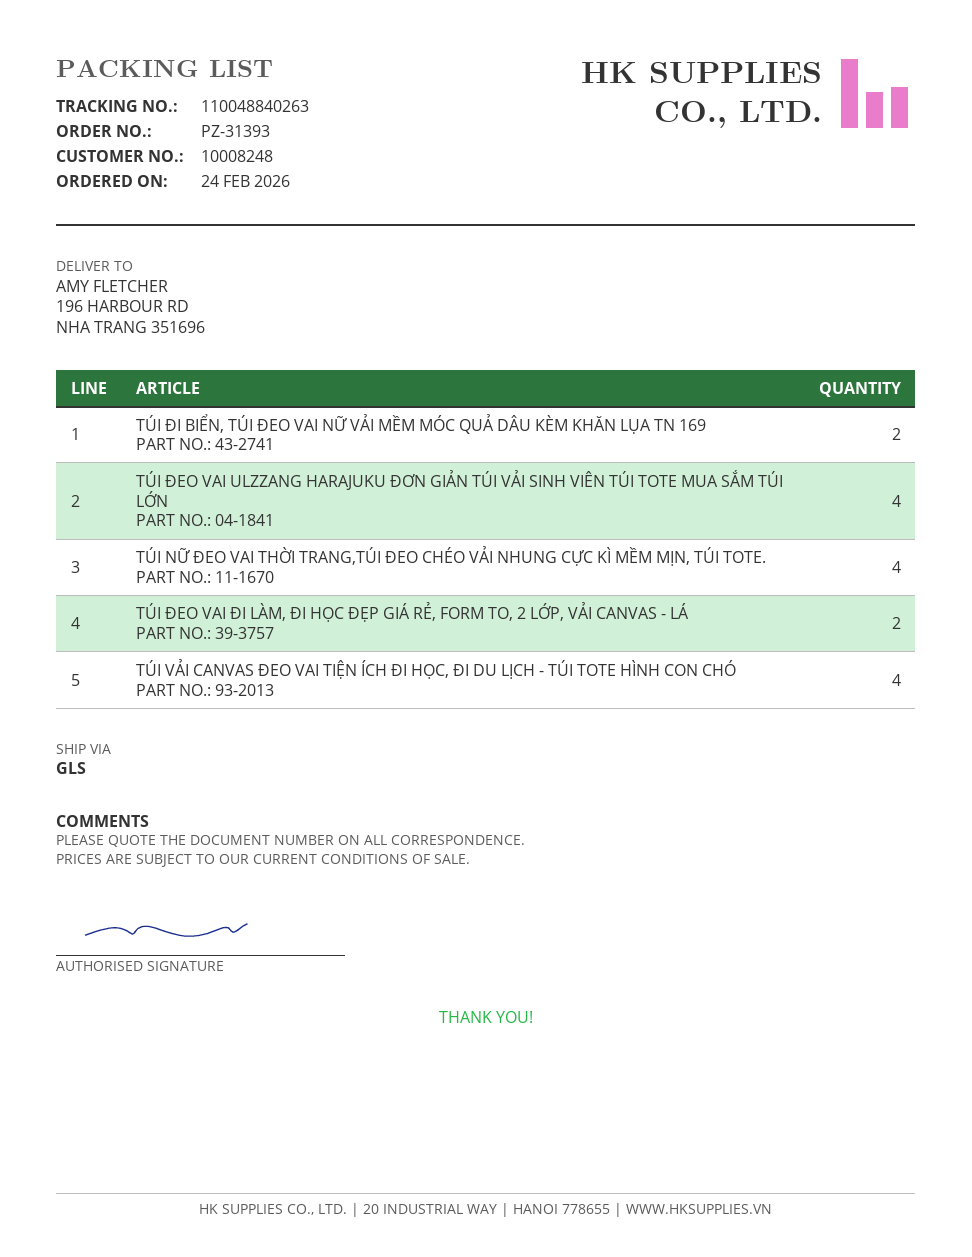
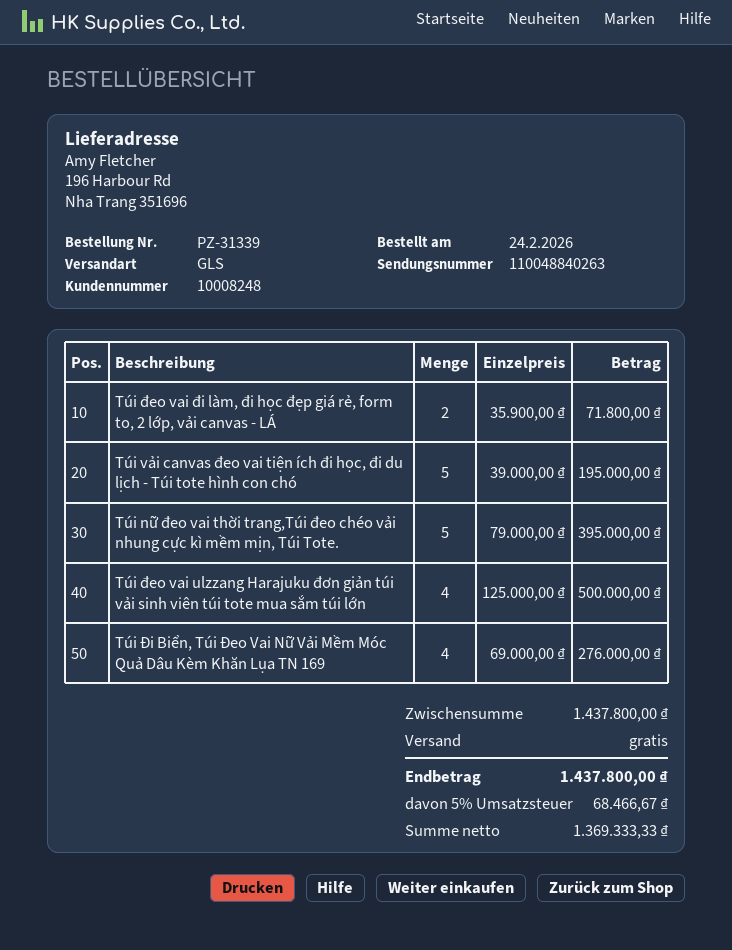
order number: PZ-31393 -> PZ-31339
TÚI ĐI BIỂN, TÚI ĐEO VAI NỮ VẢI MỀM MÓC QUẢ DÂU KÈM KHĂN LỤA TN 169: 2 -> 4
TÚI NỮ ĐEO VAI THỜI TRANG,TÚI ĐEO CHÉO VẢI NHUNG CỰC KÌ MỀM MỊN, TÚI TOTE.: 4 -> 5
TÚI VẢI CANVAS ĐEO VAI TIỆN ÍCH ĐI HỌC, ĐI DU LỊCH - TÚI TOTE HÌNH CON CHÓ: 4 -> 5

